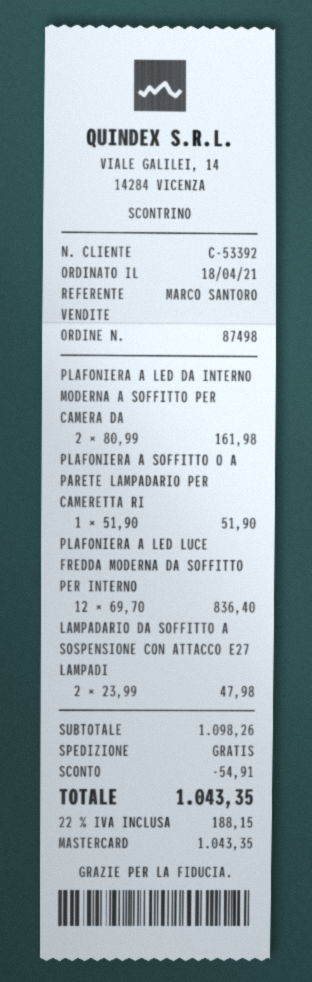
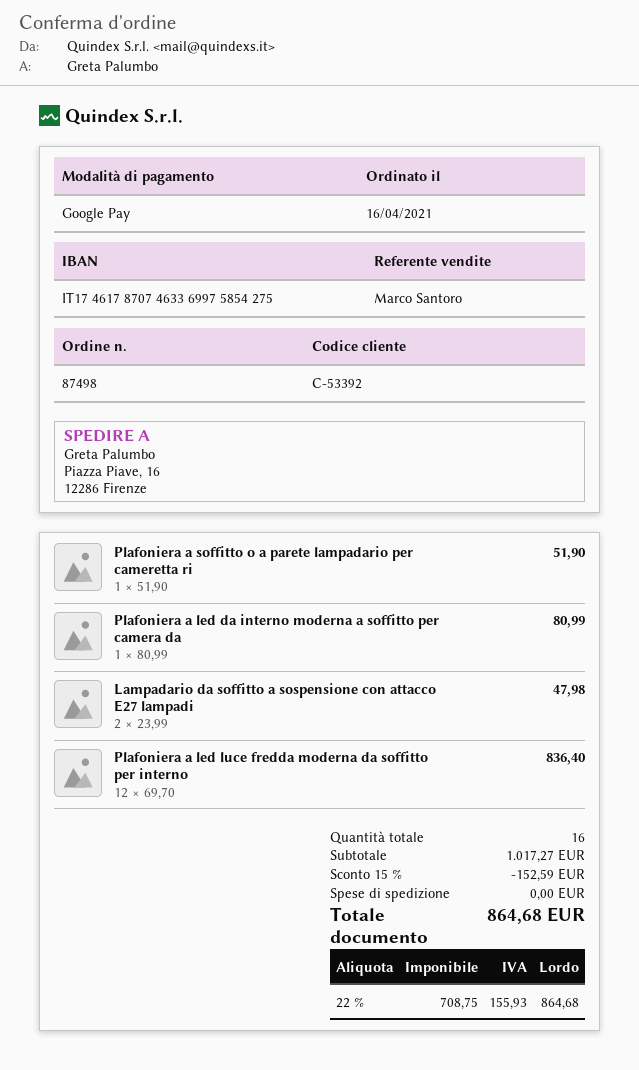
order date: 2021-04-18 -> 2021-04-16
payment method: Mastercard -> Google Pay
PLAFONIERA A LED DA INTERNO MODERNA A SOFFITTO PER CAMERA DA: 2 x 80.99 = 161.98 -> 1 x 80.99 = 80.99
subtotal: 1098.26 -> 1017.27
discount: 54.91 -> 152.59
tax: 22% = 188.15 -> 22% = 155.93
total: 1043.35 -> 864.68

